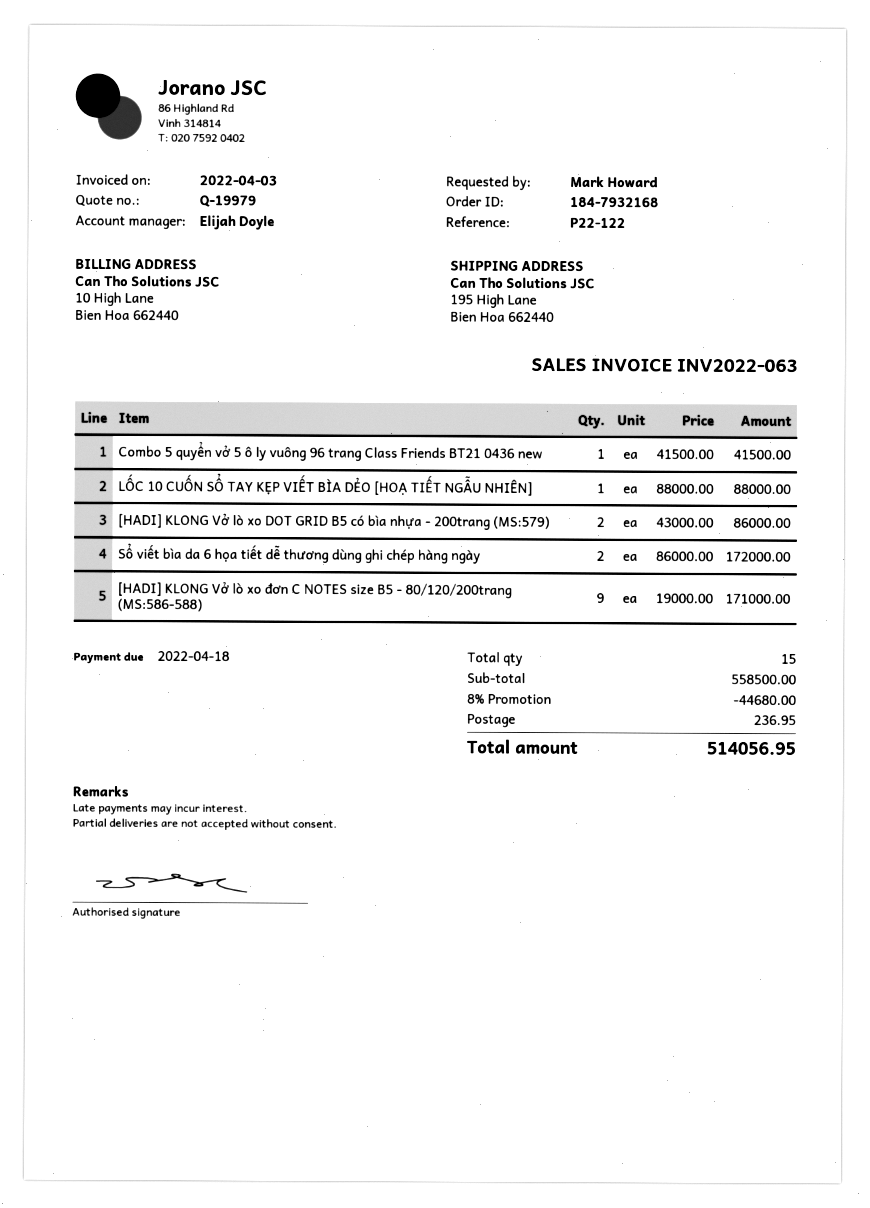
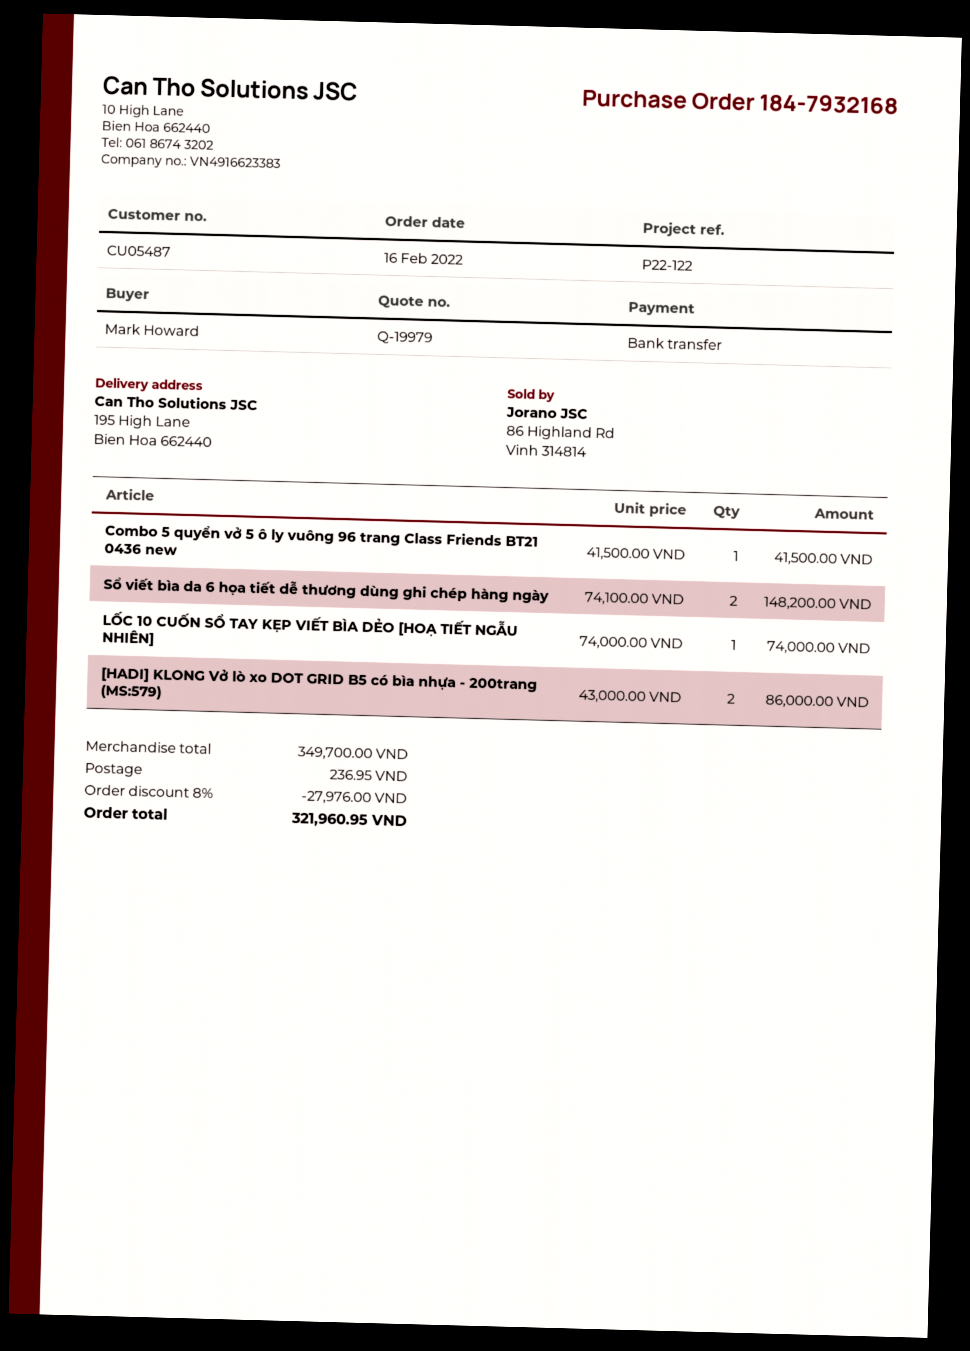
LỐC 10 CUỐN SỔ TAY KẸP VIẾT BÌA DẺO [HOẠ TIẾT NGẪU NHIÊN]: 1 x 88000.00 = 88000.00 -> 1 x 74000.00 = 74000.00
Sổ viết bìa da 6 họa tiết dễ thương dùng ghi chép hàng ngày: 2 x 86000.00 = 172000.00 -> 2 x 74100.00 = 148200.00
[HADI] KLONG Vở lò xo đơn C NOTES size B5 - 80/120/200trang (MS:586-588): 9 x 19000.00 = 171000.00 -> none
subtotal: 558500.00 -> 349700.00
discount: 8% = 44680.00 -> 8% = 27976.00
total: 514056.95 -> 321960.95

